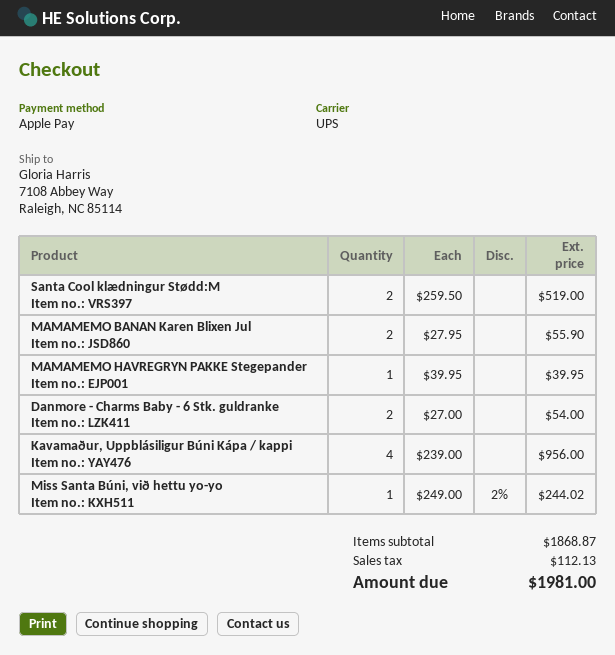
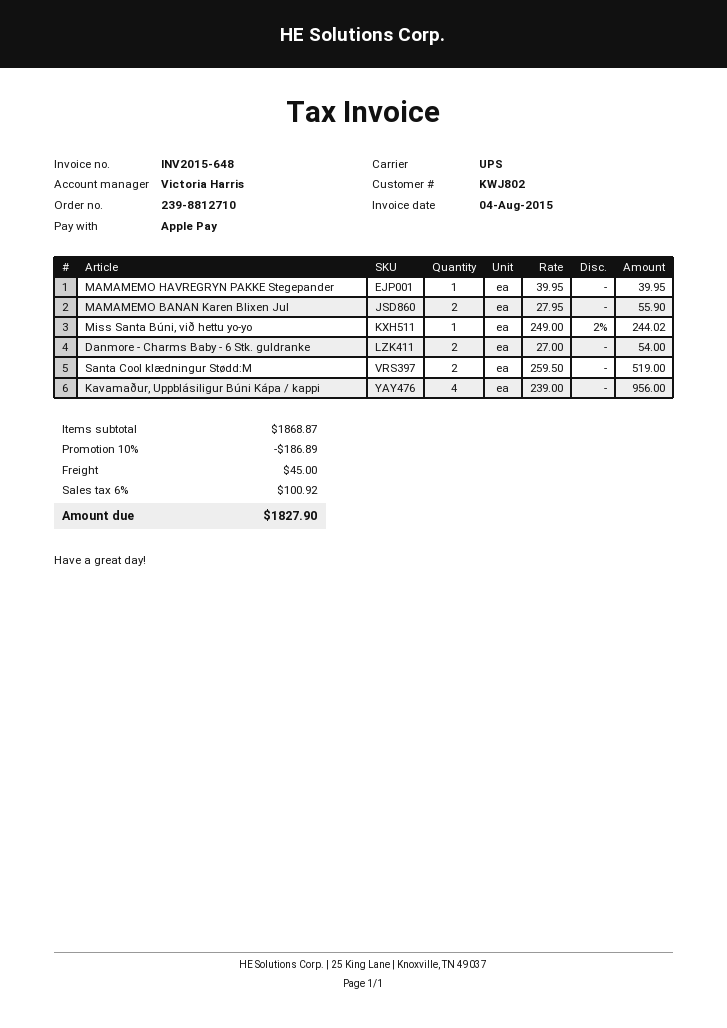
discount: none -> 10% = 186.89
shipping: none -> 45.00
tax: 112.13 -> 100.92
total: 1981.00 -> 1827.90

